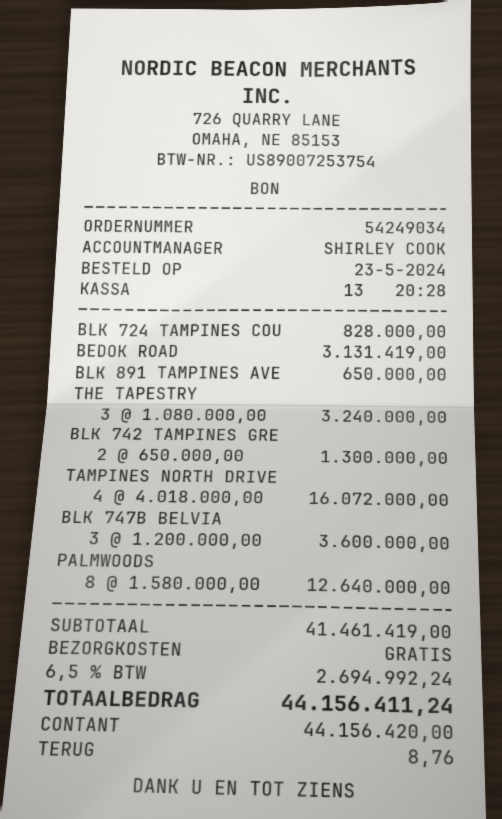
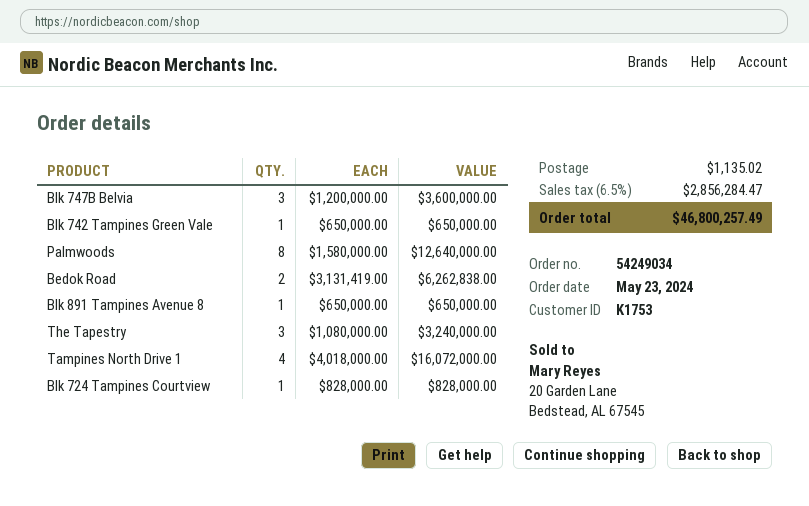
BEDOK ROAD: 1 x 3131419.00 = 3131419.00 -> 2 x 3131419.00 = 6262838.00
BLK 742 TAMPINES GRE: 2 x 650000.00 = 1300000.00 -> 1 x 650000.00 = 650000.00
shipping: 0.00 -> 1135.02
tax: 6.5% = 2694992.24 -> 6.5% = 2856284.47
total: 44156411.24 -> 46800257.49

